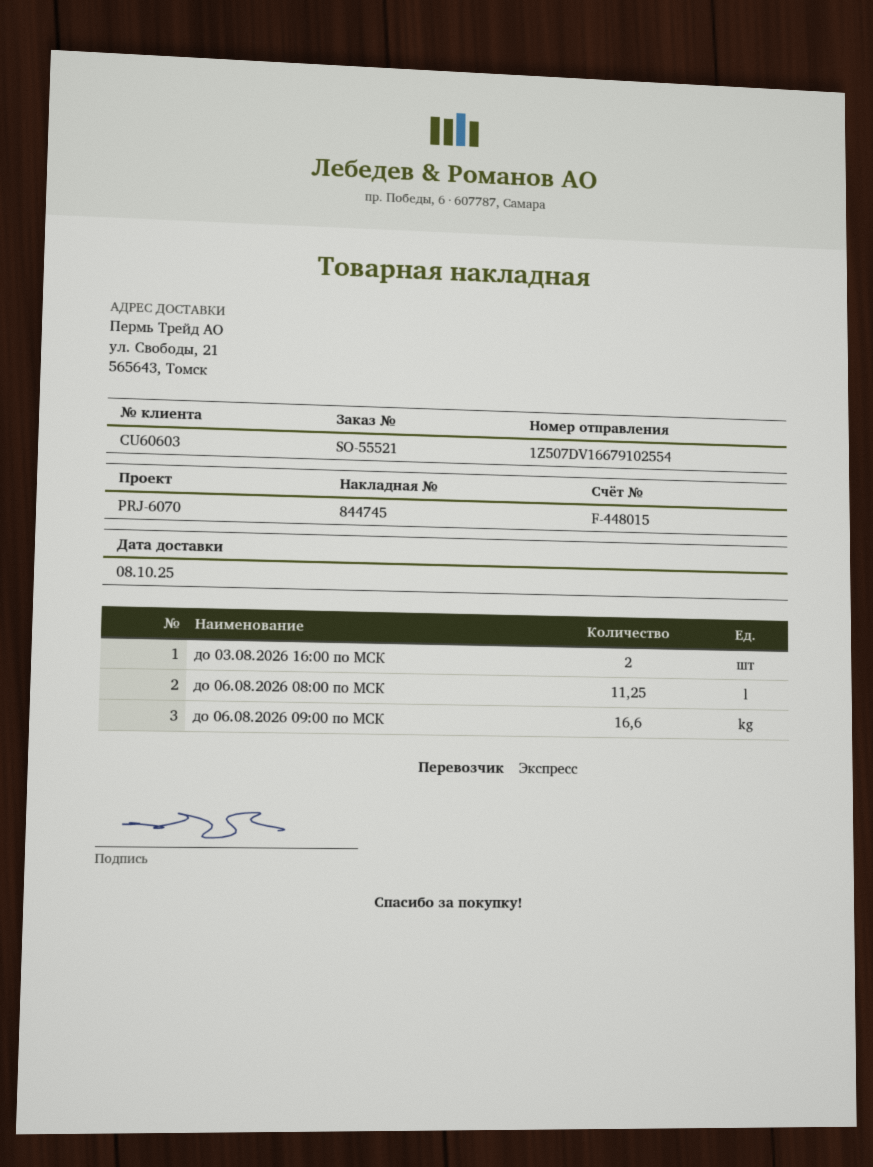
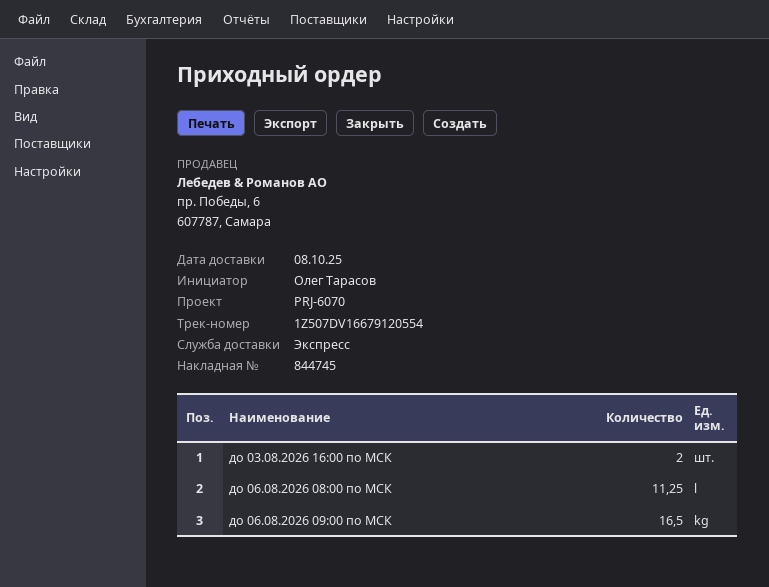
tracking number: 1Z507DV16679102554 -> 1Z507DV16679120554
до 06.08.2026 09:00 по МСК: 16.6 -> 16.5

